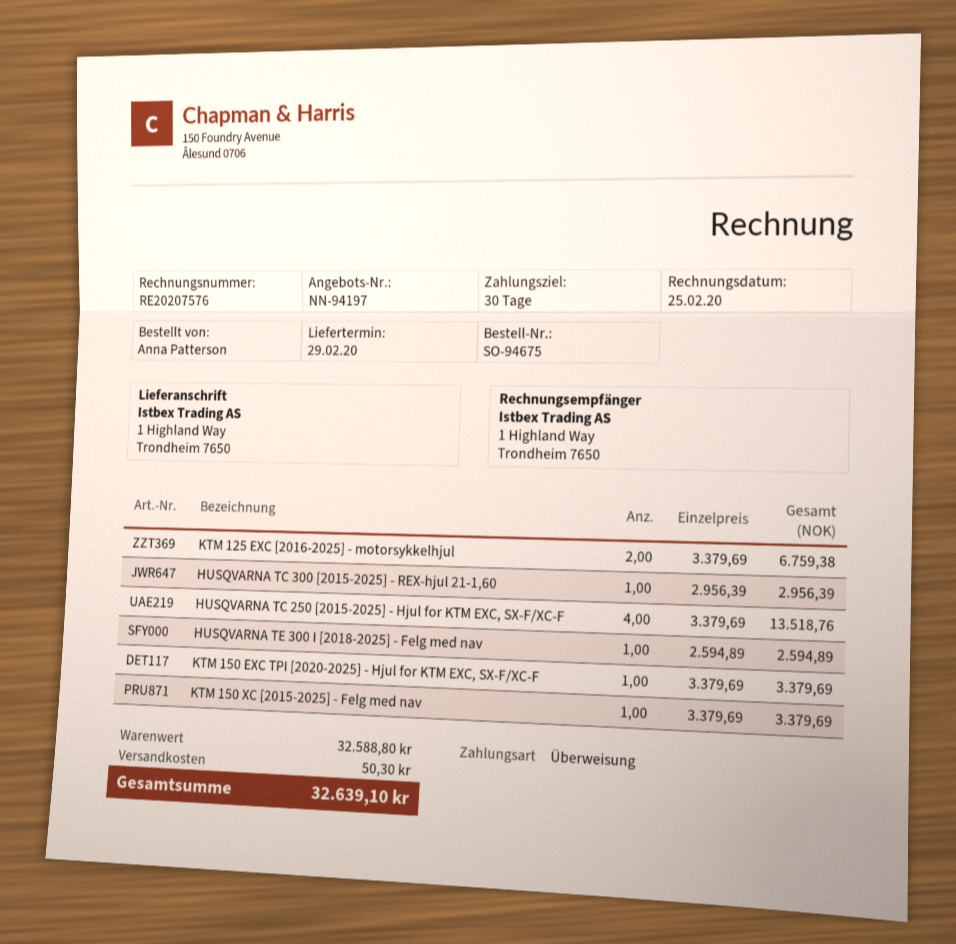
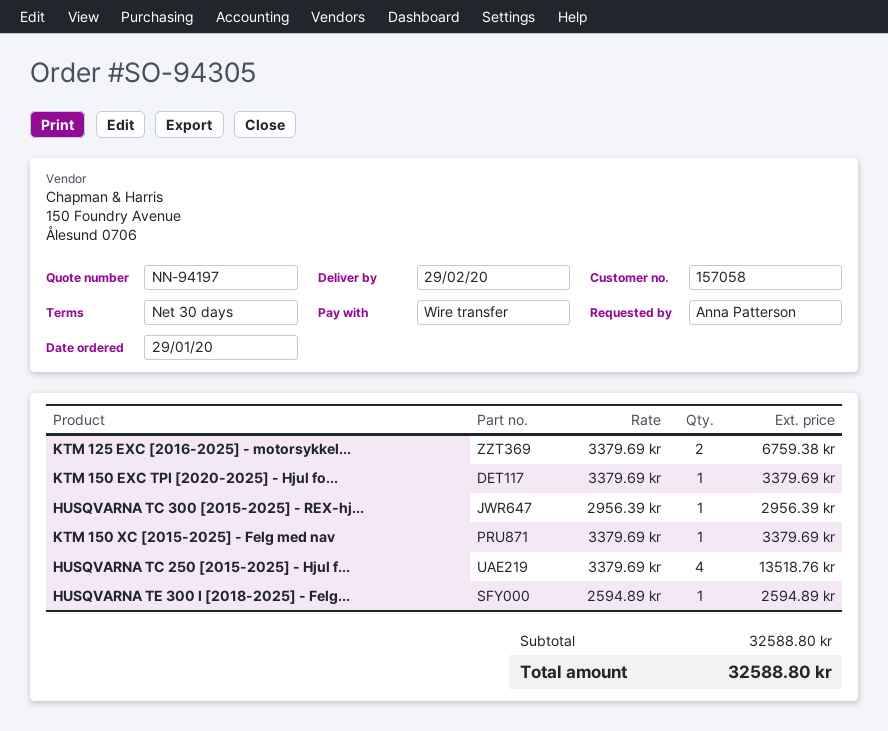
order number: SO-94675 -> SO-94305
shipping: 50.30 -> none
total: 32639.10 -> 32588.80

